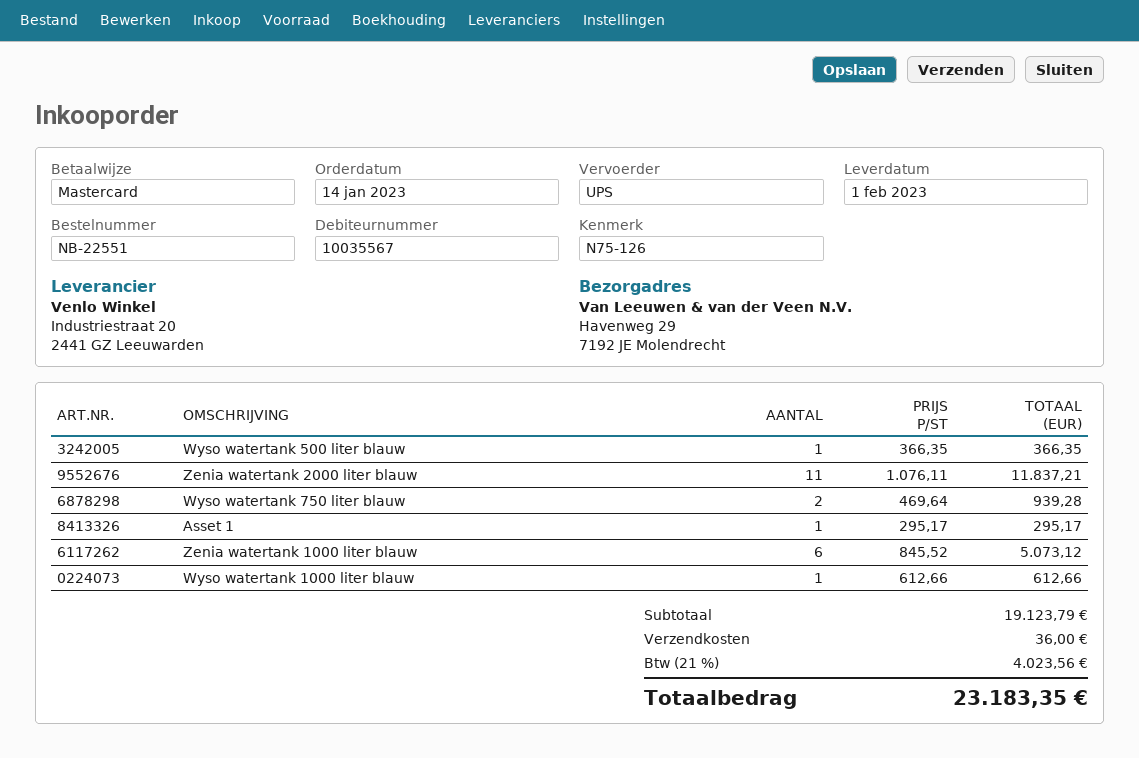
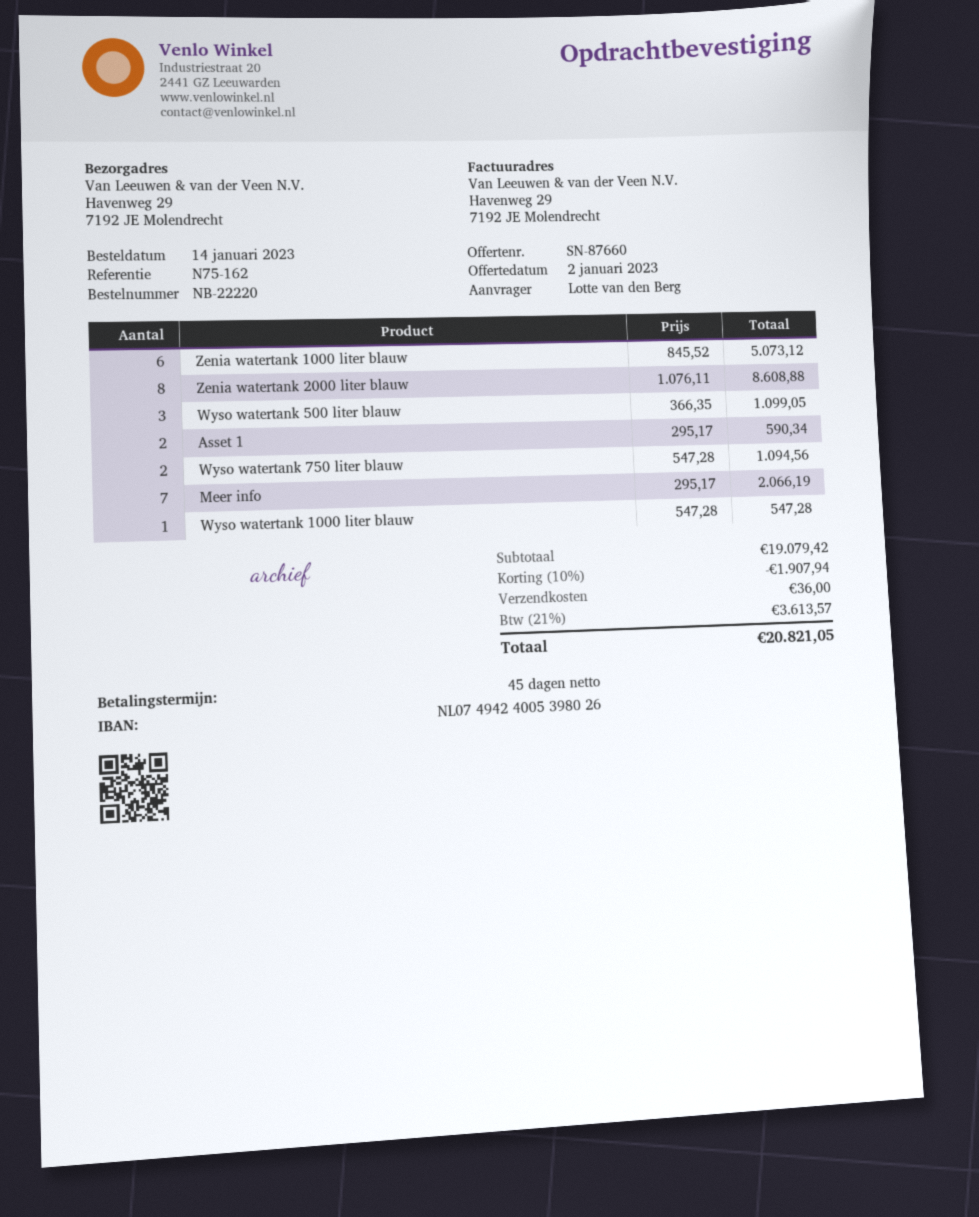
order number: NB-22551 -> NB-22220
reference: N75-126 -> N75-162
Wyso watertank 500 liter blauw: 1 x 366.35 = 366.35 -> 3 x 366.35 = 1099.05
Zenia watertank 2000 liter blauw: 11 x 1076.11 = 11837.21 -> 8 x 1076.11 = 8608.88
Wyso watertank 750 liter blauw: 2 x 469.64 = 939.28 -> 2 x 547.28 = 1094.56
Asset 1: 1 x 295.17 = 295.17 -> 2 x 295.17 = 590.34
Wyso watertank 1000 liter blauw: 1 x 612.66 = 612.66 -> 1 x 547.28 = 547.28
Meer info: none -> 7 x 295.17 = 2066.19
subtotal: 19123.79 -> 19079.42
discount: none -> 10% = 1907.94
tax: 21% = 4023.56 -> 21% = 3613.57
total: 23183.35 -> 20821.05

